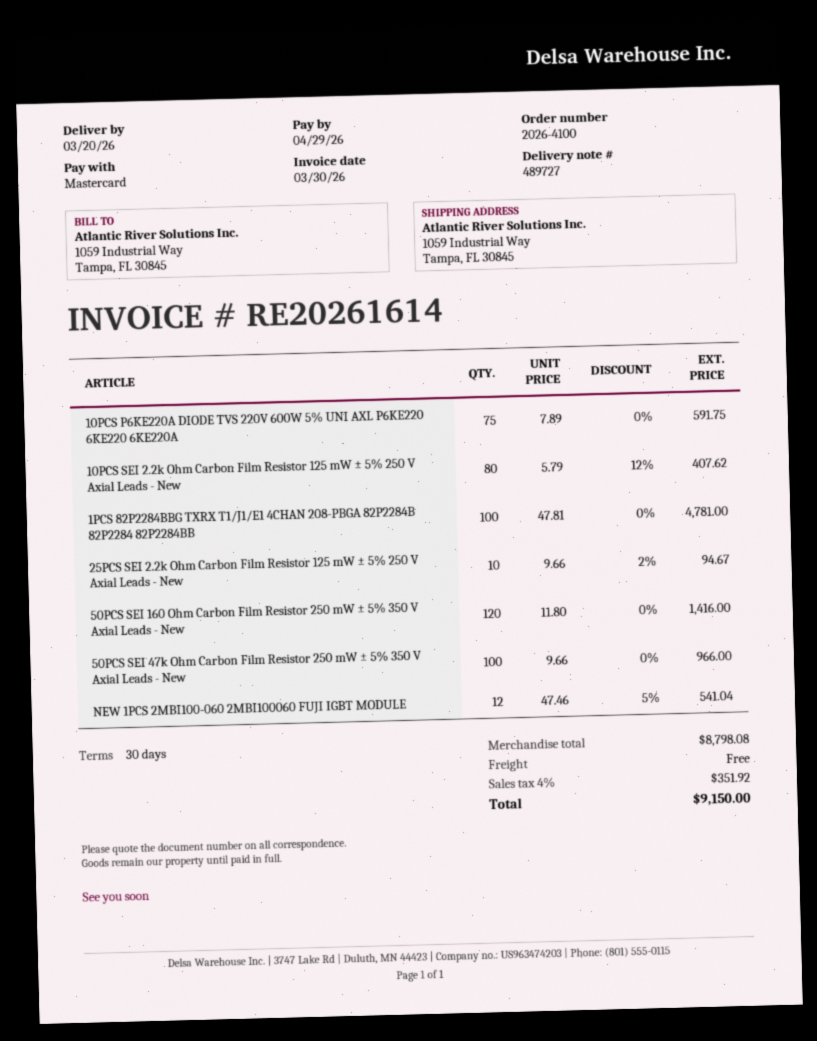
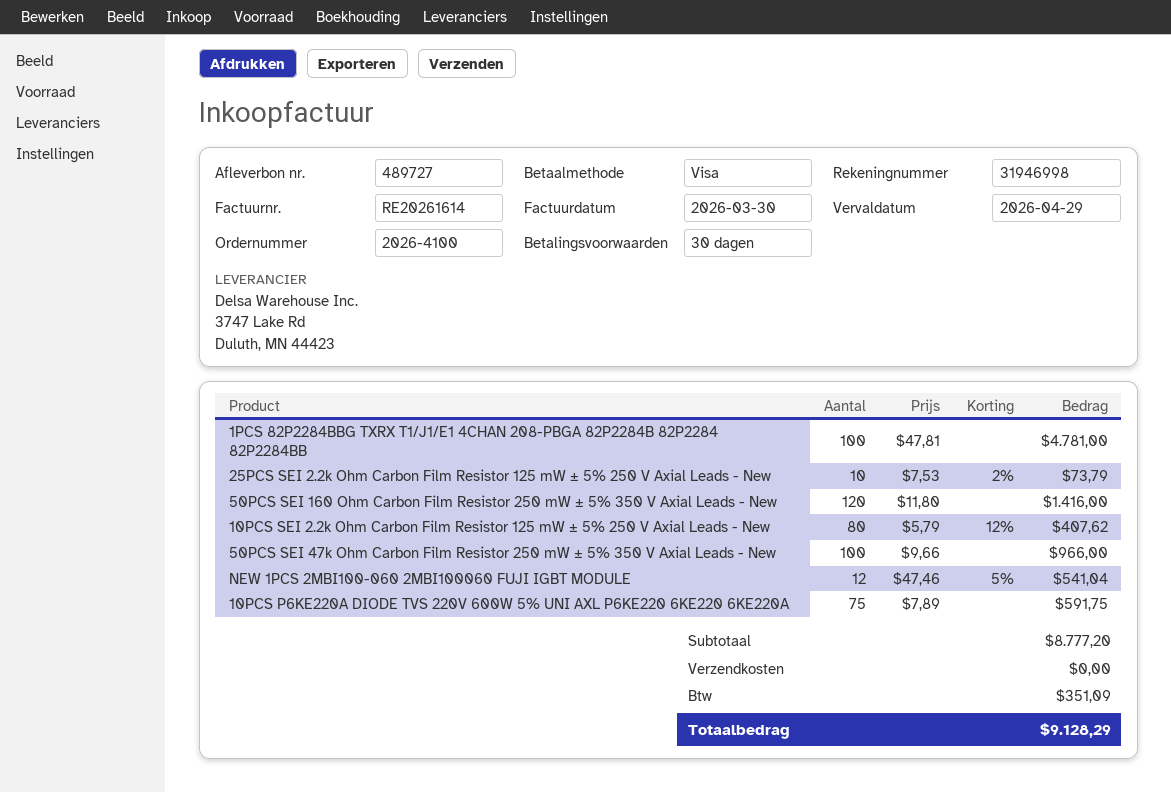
payment method: Mastercard -> Visa
25PCS SEI 2.2k Ohm Carbon Film Resistor 125 mW ± 5% 250 V Axial Leads - New: 10 x 9.66 - 2% = 94.67 -> 10 x 7.53 - 2% = 73.79
subtotal: 8798.08 -> 8777.20
tax: 351.92 -> 351.09
total: 9150.00 -> 9128.29

